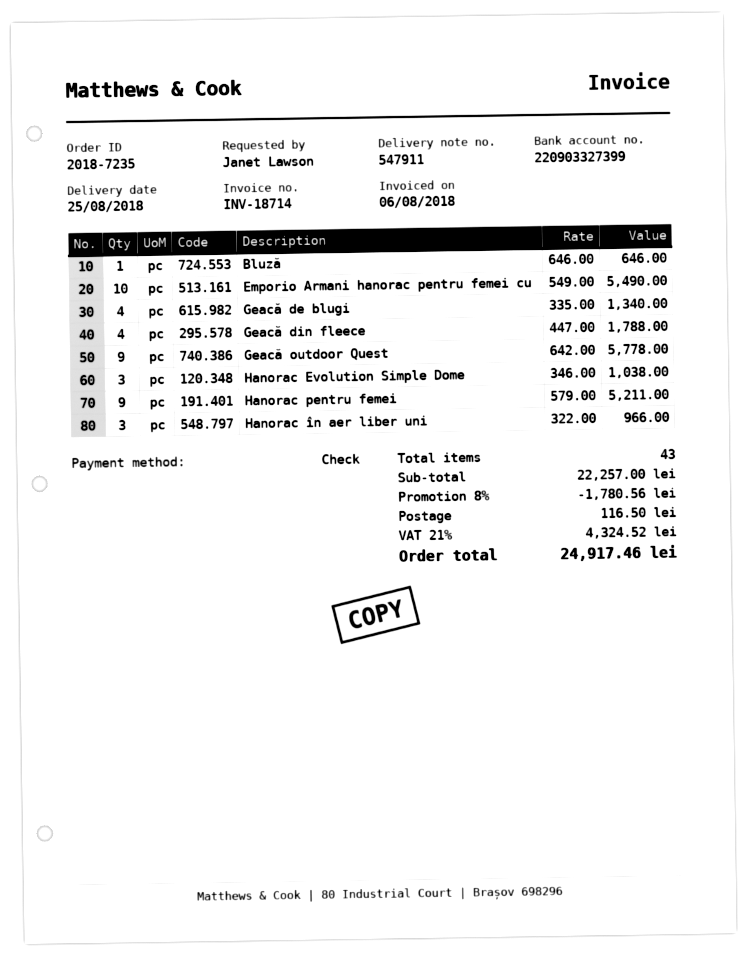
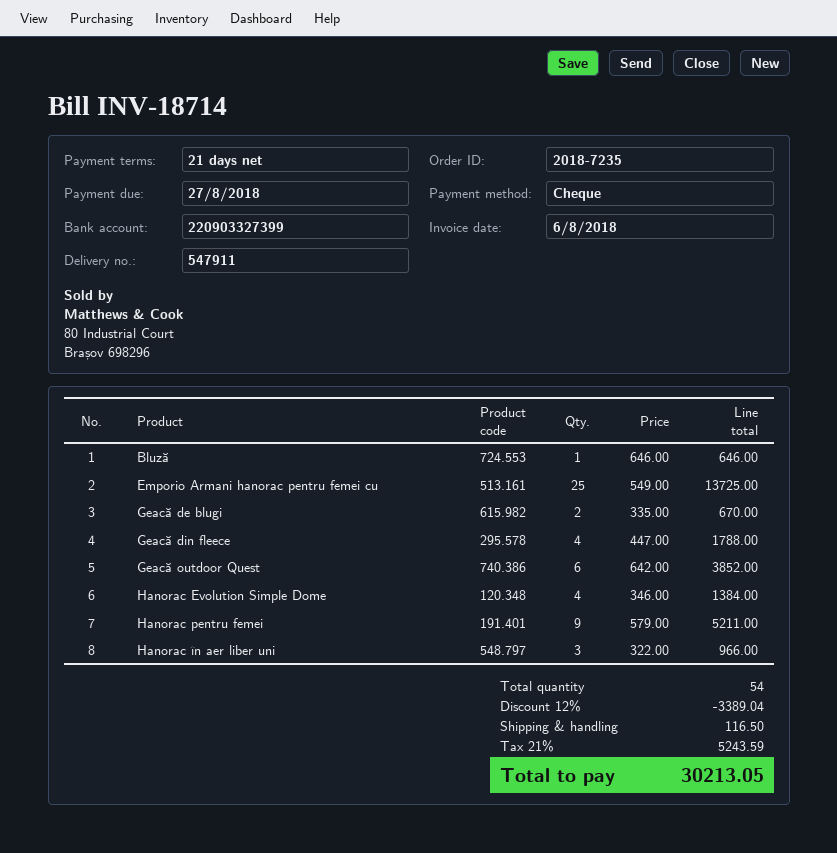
Emporio Armani hanorac pentru femei cu: 10 x 549.00 = 5490.00 -> 25 x 549.00 = 13725.00
Geacă de blugi: 4 x 335.00 = 1340.00 -> 2 x 335.00 = 670.00
Geacă outdoor Quest: 9 x 642.00 = 5778.00 -> 6 x 642.00 = 3852.00
Hanorac Evolution Simple Dome: 3 x 346.00 = 1038.00 -> 4 x 346.00 = 1384.00
total quantity: 43 -> 54
discount: 8% = 1780.56 -> 12% = 3389.04
tax: 21% = 4324.52 -> 21% = 5243.59
total: 24917.46 -> 30213.05

